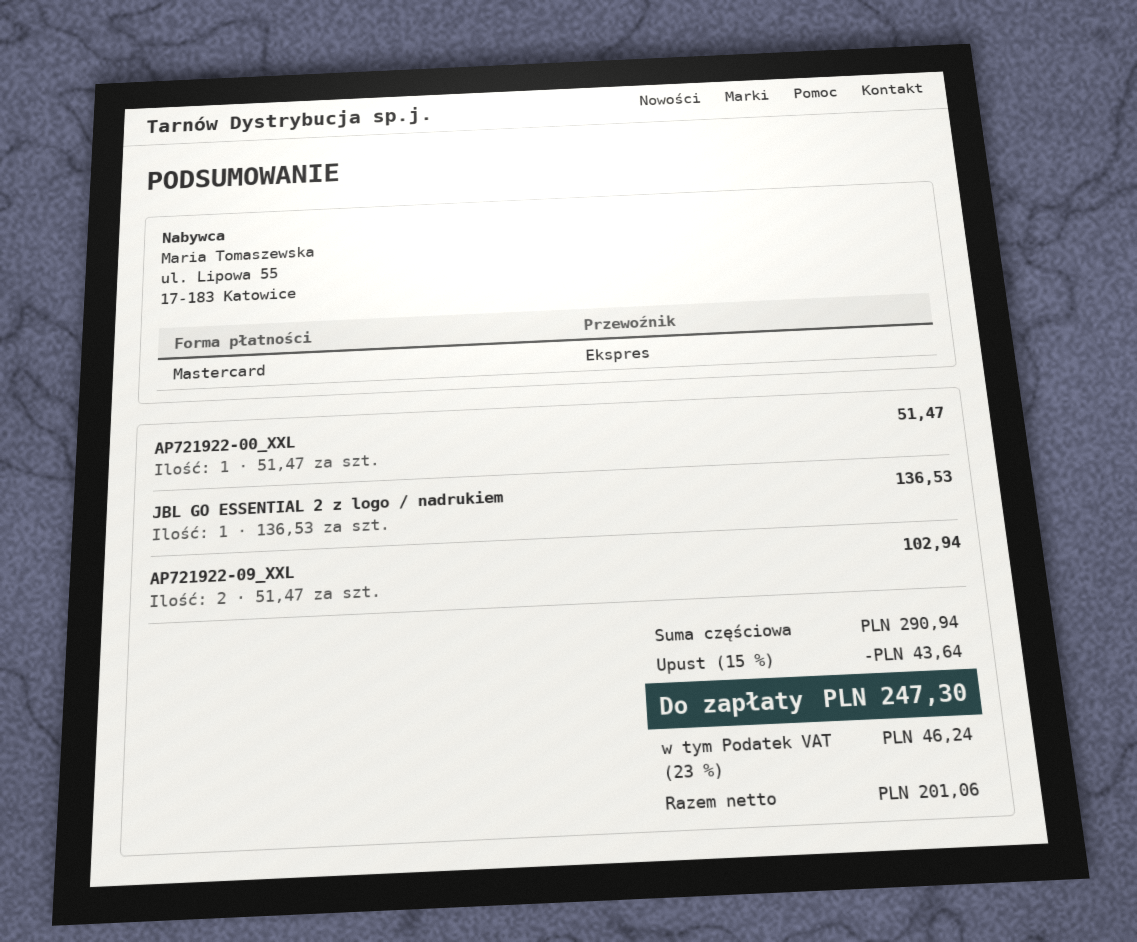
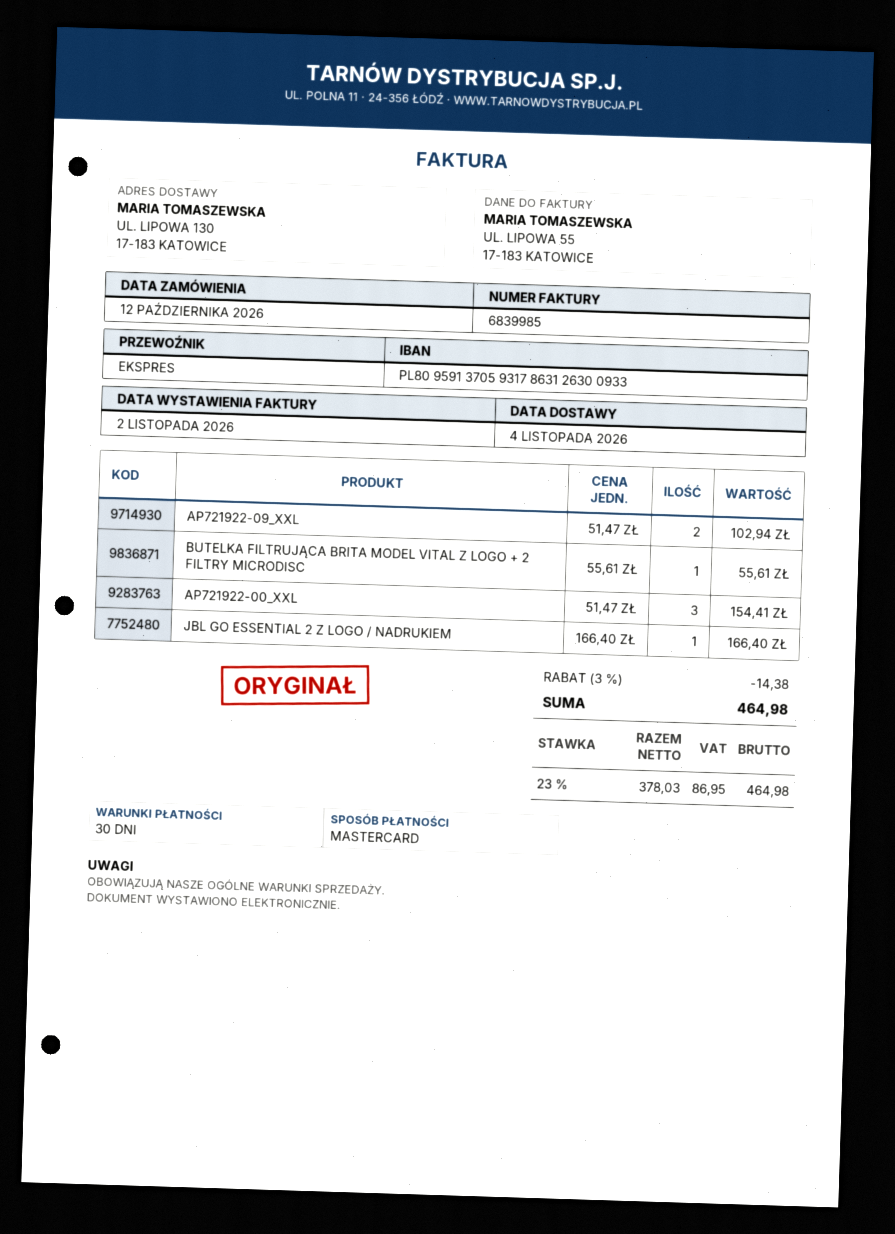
AP721922-00_XXL: 1 x 51.47 = 51.47 -> 3 x 51.47 = 154.41
JBL GO ESSENTIAL 2 z logo / nadrukiem: 1 x 136.53 = 136.53 -> 1 x 166.40 = 166.40
BUTELKA FILTRUJĄCA BRITA MODEL VITAL Z LOGO + 2 FILTRY MICRODISC: none -> 1 x 55.61 = 55.61
discount: 15% = 43.64 -> 3% = 14.38
net: 201.06 -> 378.03
tax: 23% = 46.24 -> 23% = 86.95
total: 247.30 -> 464.98

